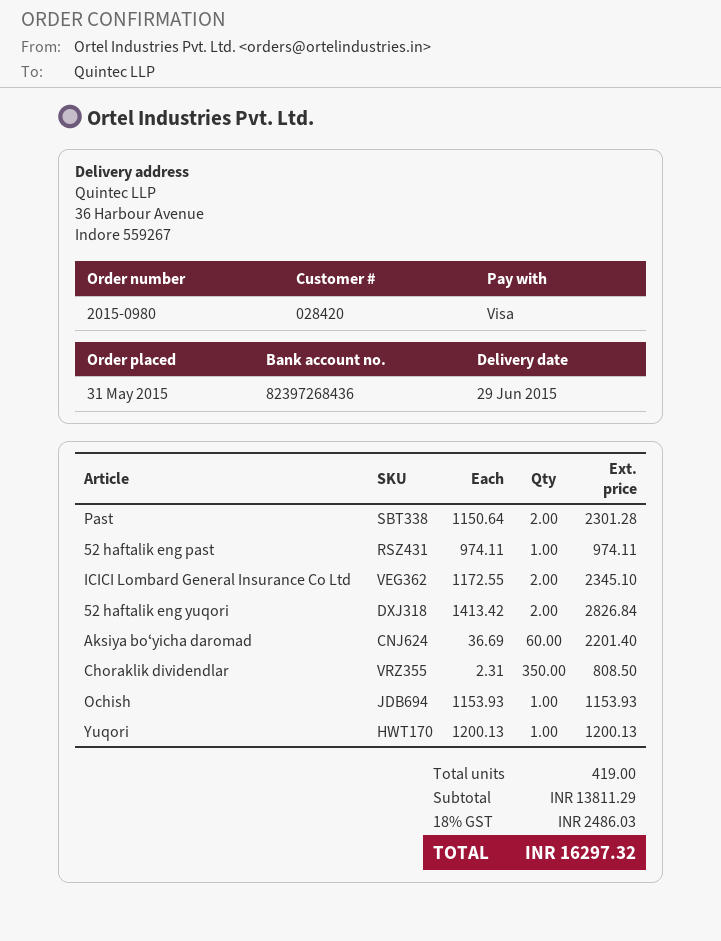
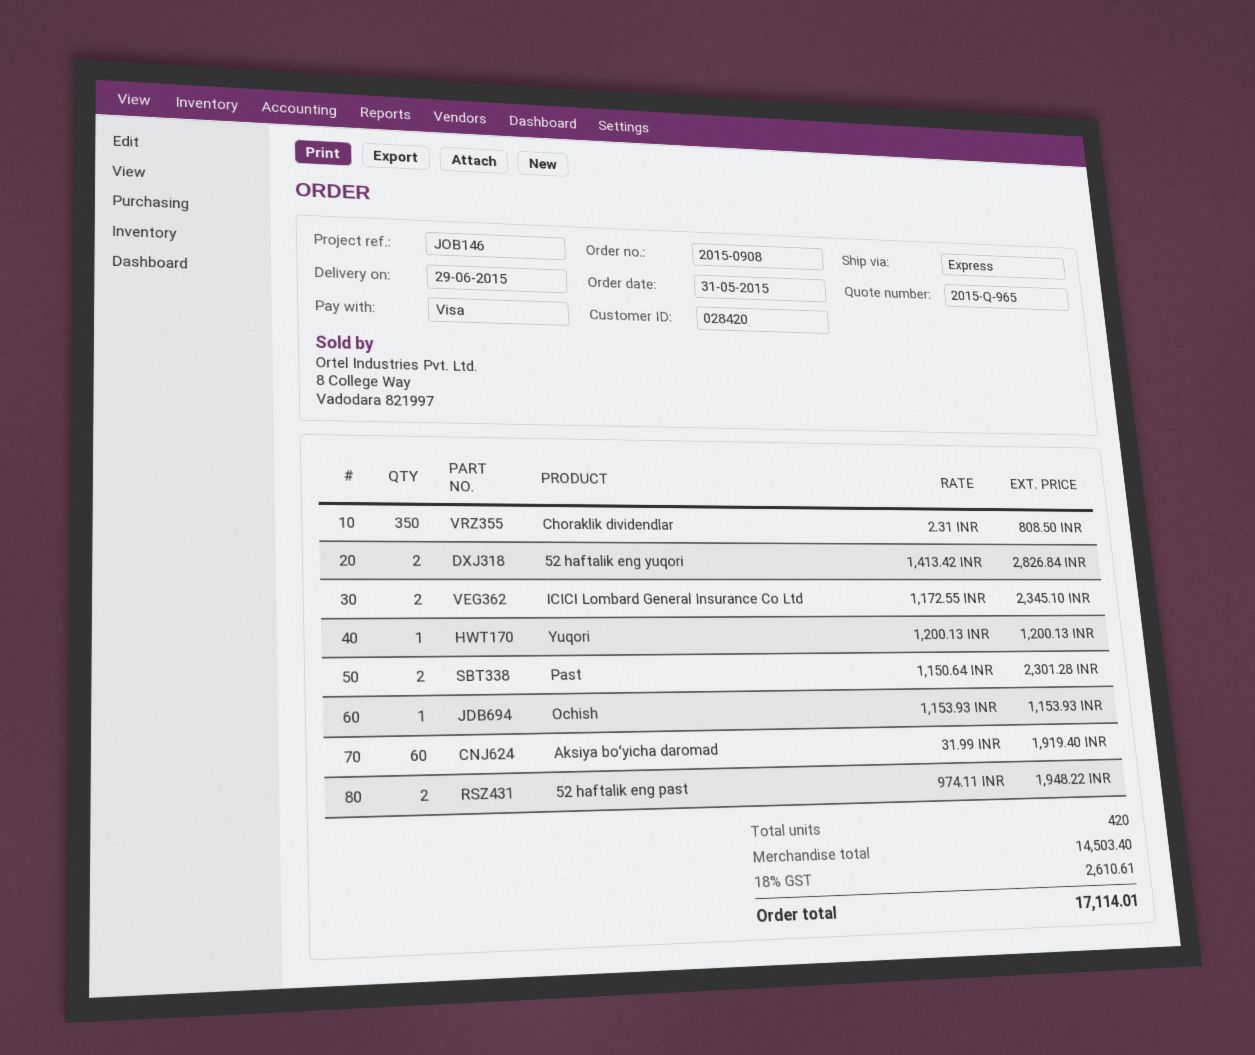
order number: 2015-0980 -> 2015-0908
52 haftalik eng past: 1 x 974.11 = 974.11 -> 2 x 974.11 = 1948.22
Aksiya boʻyicha daromad: 60 x 36.69 = 2201.40 -> 60 x 31.99 = 1919.40
total quantity: 419 -> 420
subtotal: 13811.29 -> 14503.40
tax: 18% = 2486.03 -> 18% = 2610.61
total: 16297.32 -> 17114.01

